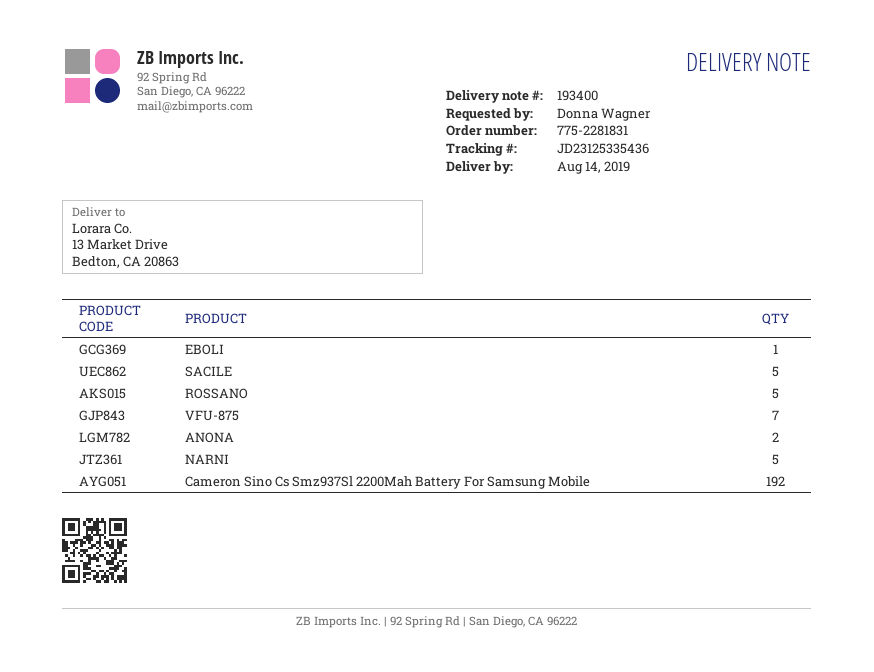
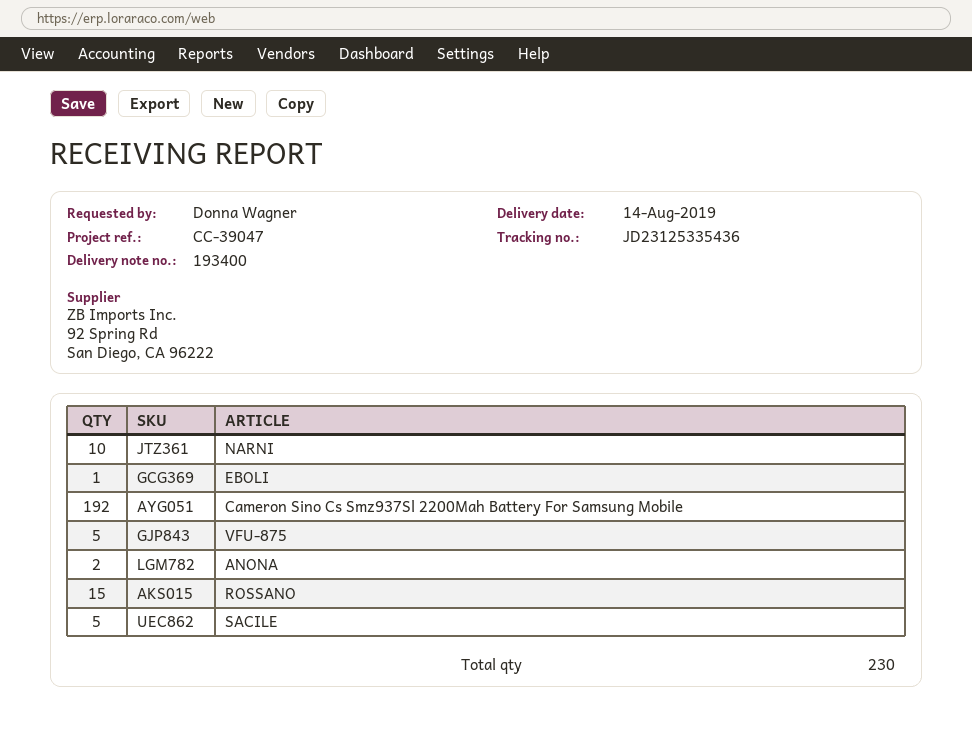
ROSSANO: 5 -> 15
VFU-875: 7 -> 5
NARNI: 5 -> 10

